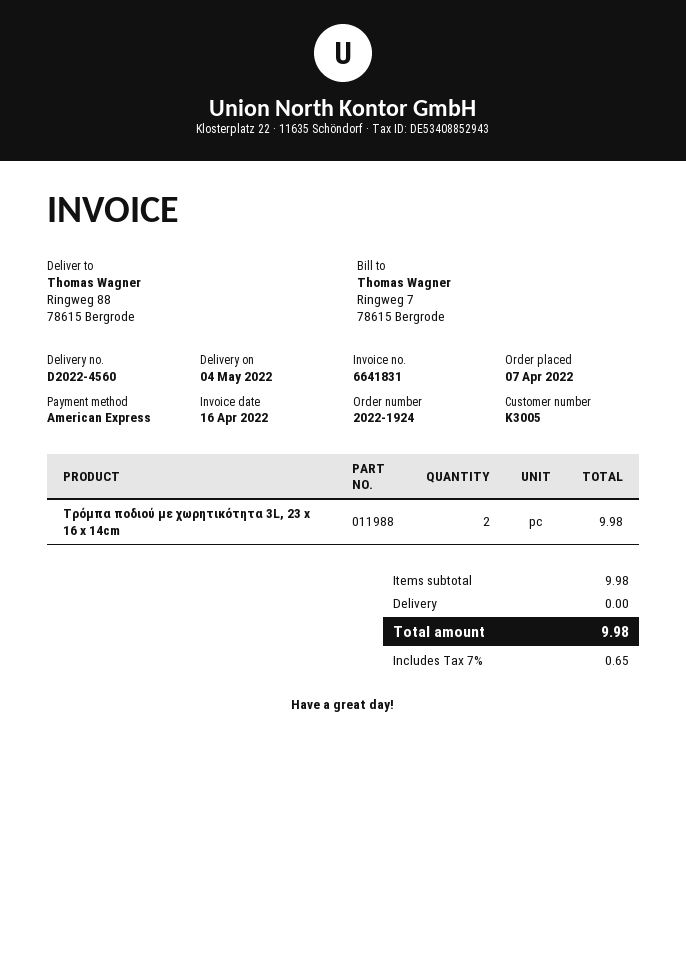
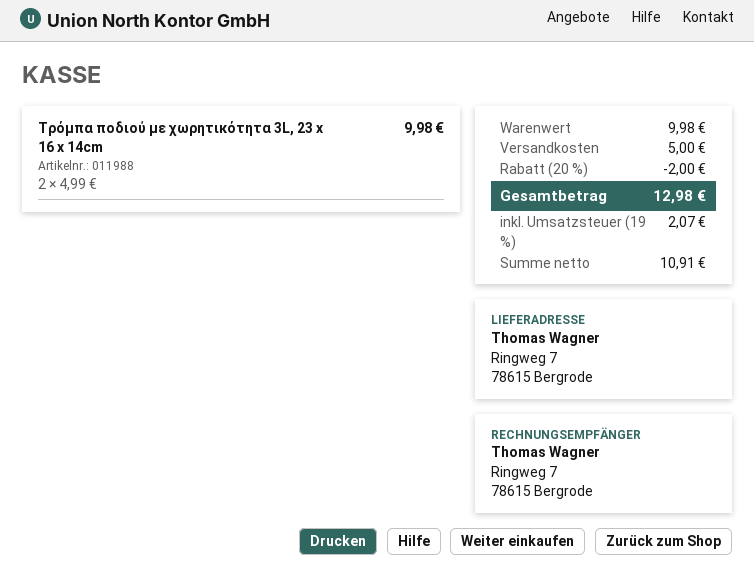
ship to: Ringweg 88, 78615 Bergrode -> Ringweg 7, 78615 Bergrode
discount: none -> 20% = 2.00
shipping: 0.00 -> 5.00
tax: 7% = 0.65 -> 19% = 2.07
total: 9.98 -> 12.98

